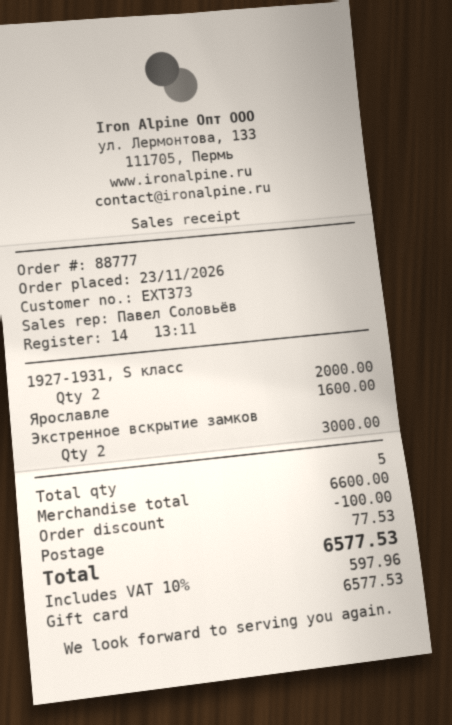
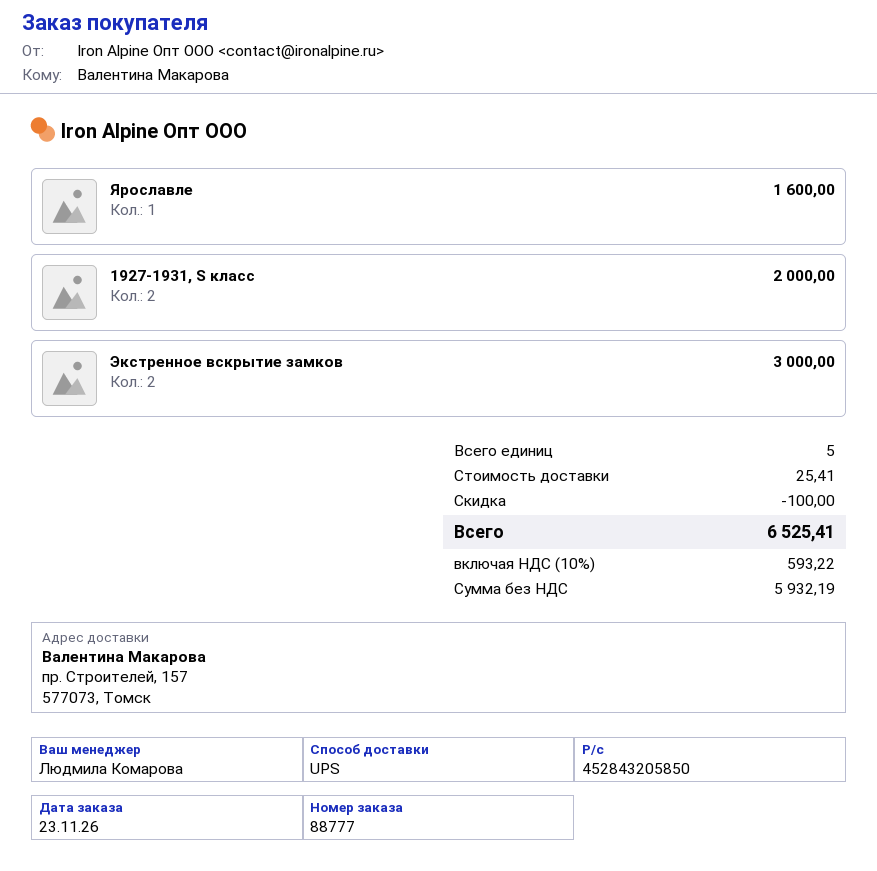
sales rep: Павел Соловьёв -> Людмила Комарова
shipping: 77.53 -> 25.41
tax: 10% = 597.96 -> 10% = 593.22
total: 6577.53 -> 6525.41

